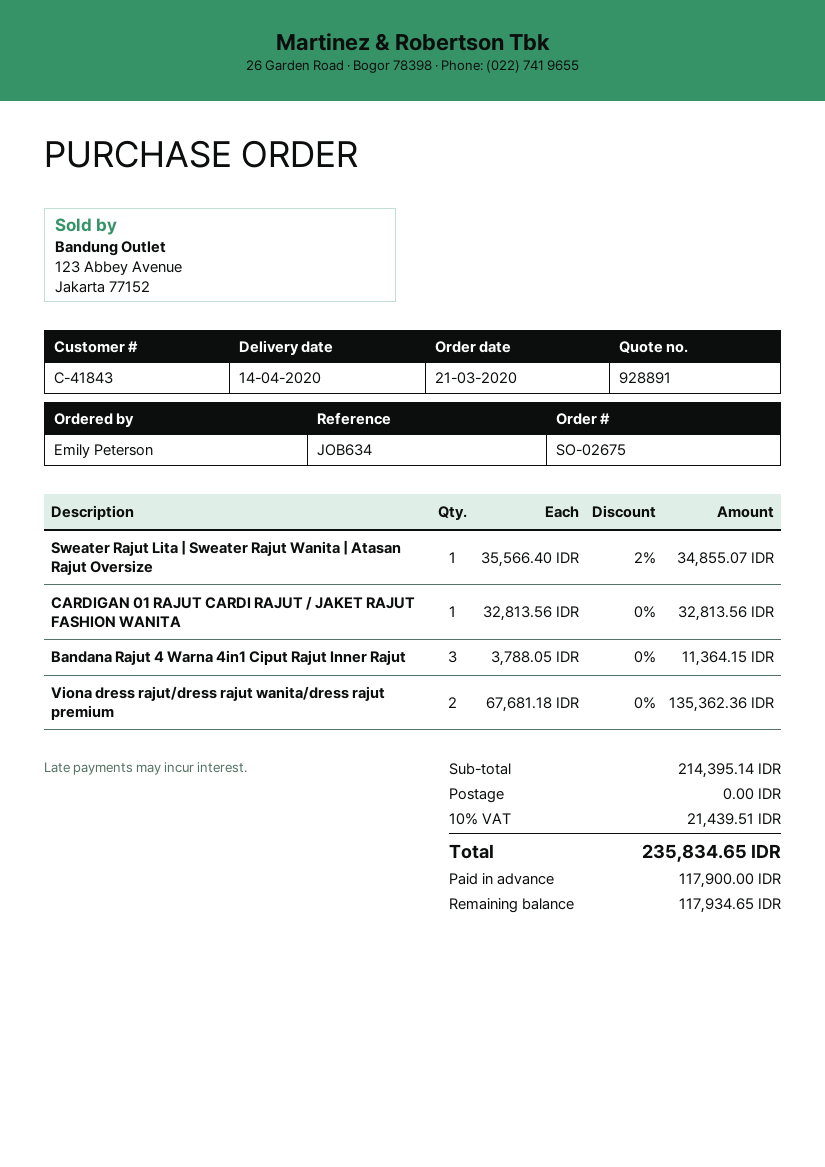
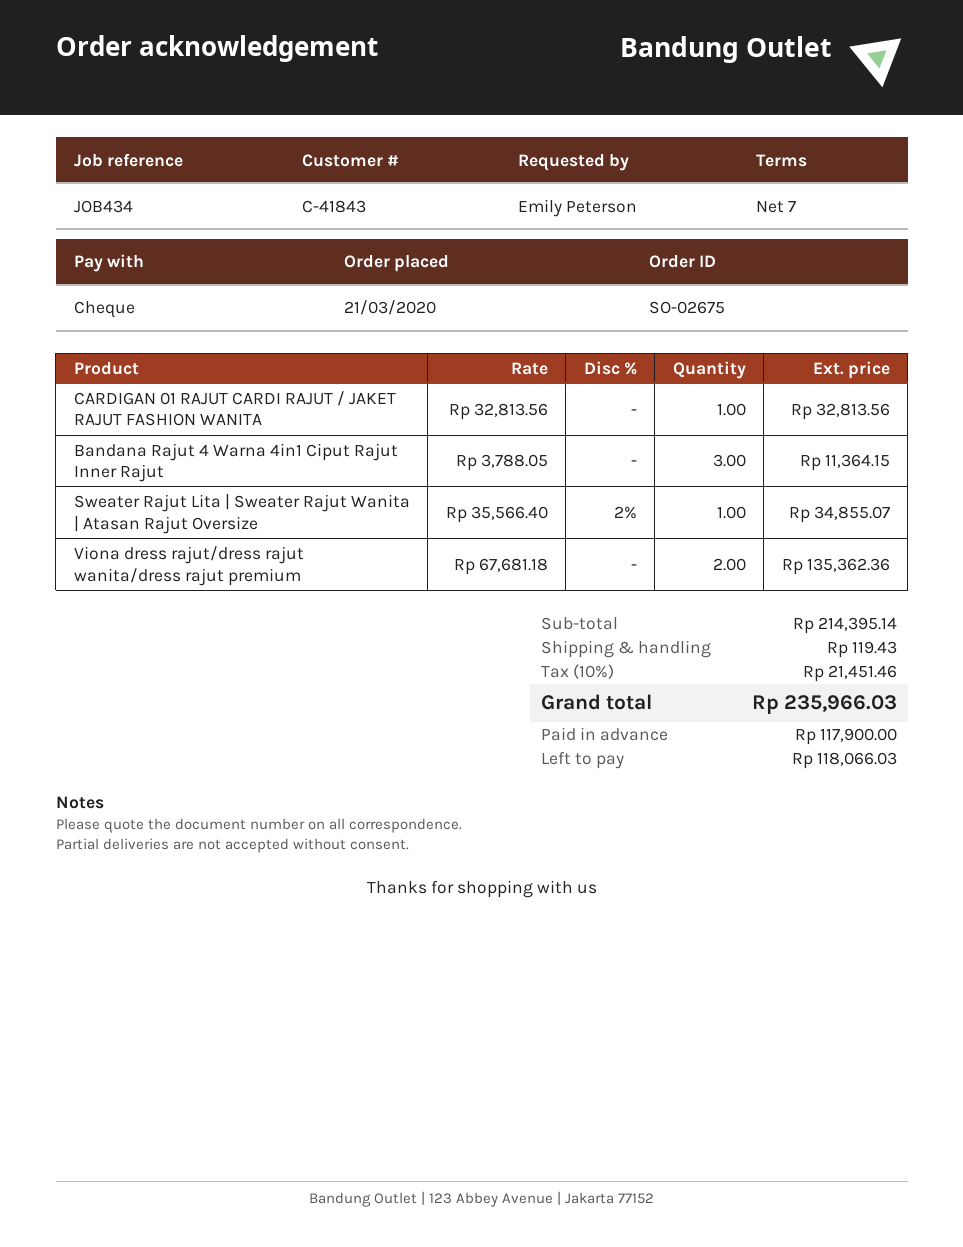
reference: JOB634 -> JOB434
shipping: 0.00 -> 119.43
tax: 10% = 21439.51 -> 10% = 21451.46
total: 235834.65 -> 235966.03
balance: 117934.65 -> 118066.03

